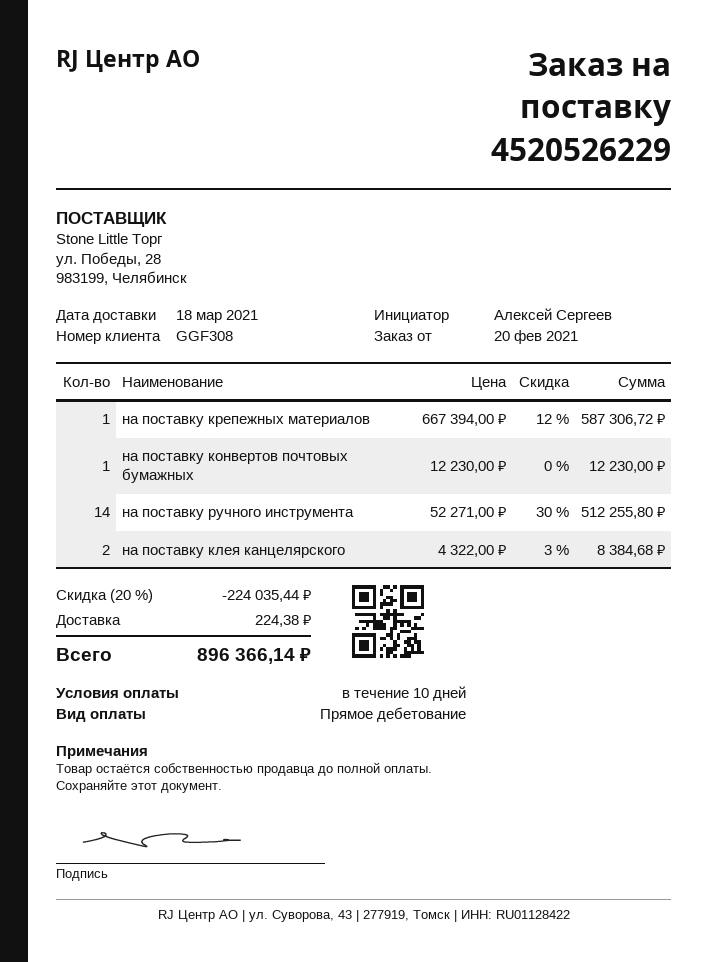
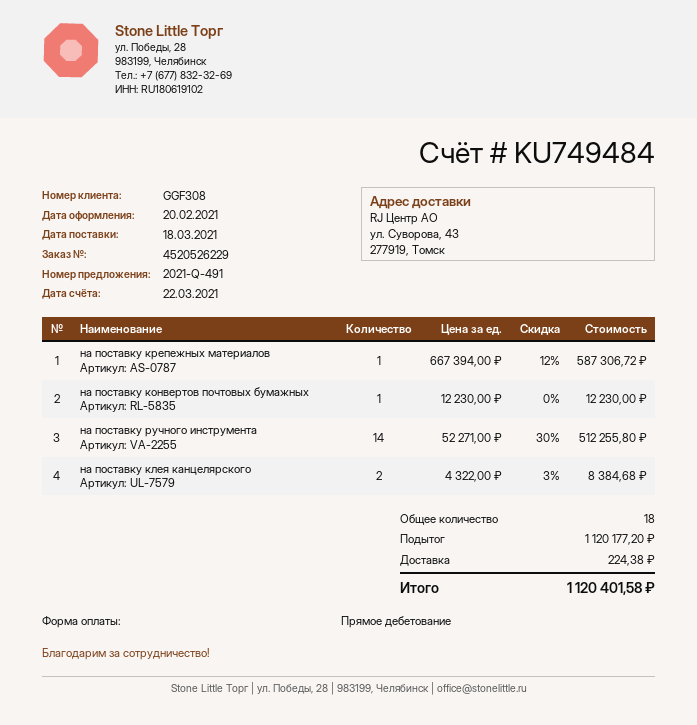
discount: 20% = 224035.44 -> none
total: 896366.14 -> 1120401.58

